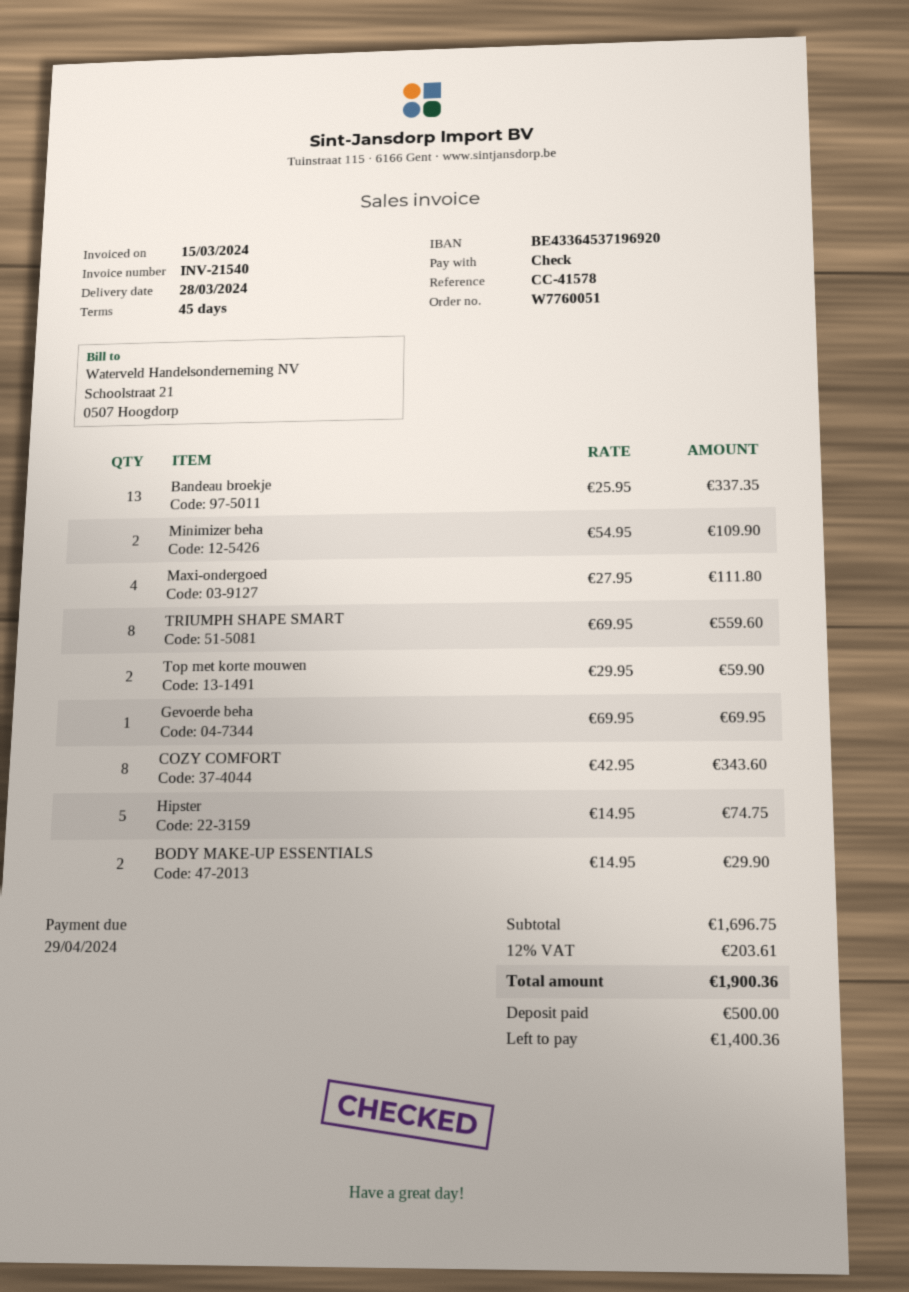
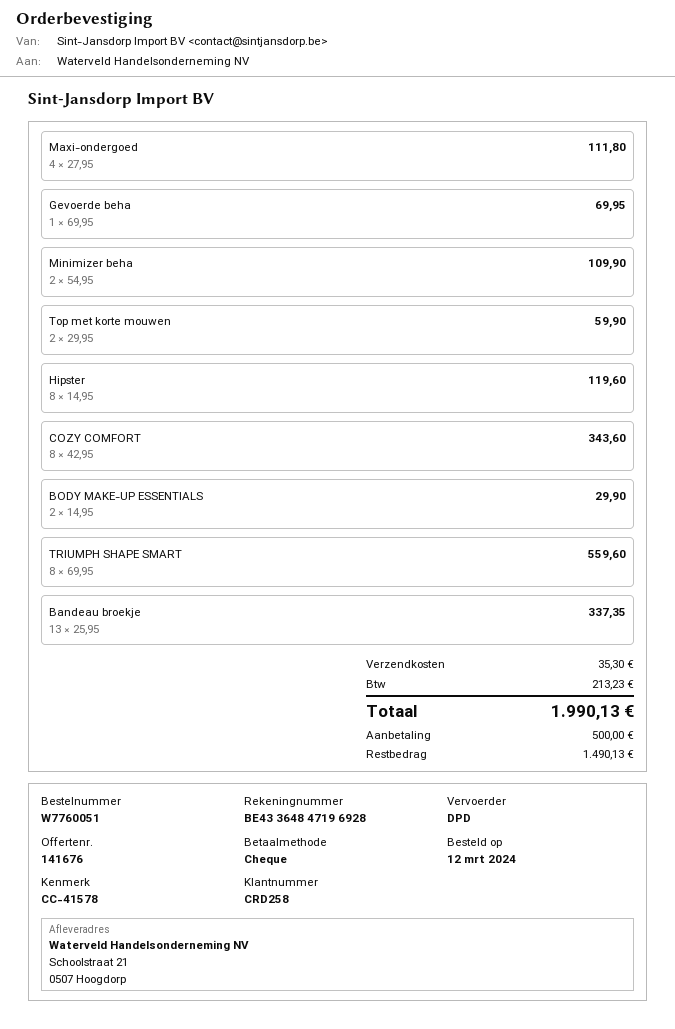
bank account: BE43364537196920 -> BE43364847196928
Hipster: 5 x 14.95 = 74.75 -> 8 x 14.95 = 119.60
shipping: none -> 35.30
tax: 203.61 -> 213.23
total: 1900.36 -> 1990.13
balance: 1400.36 -> 1490.13

